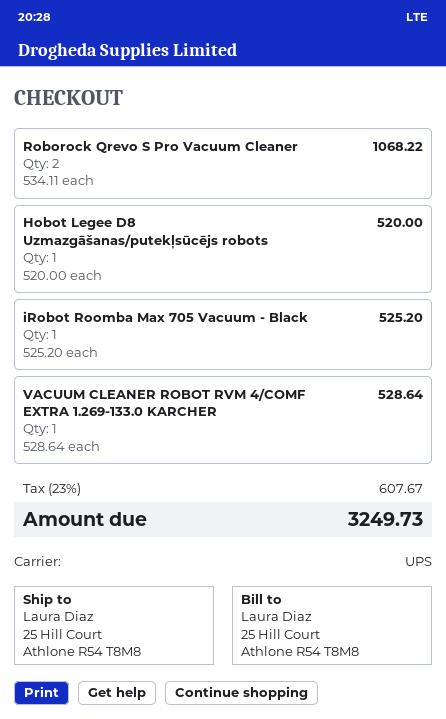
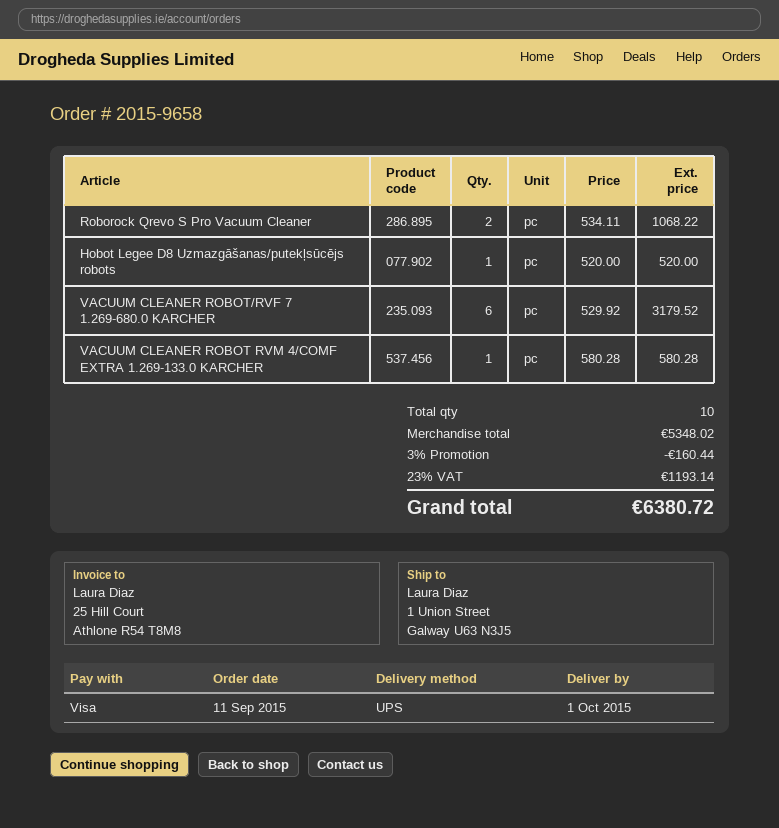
ship to: 25 Hill Court, Athlone R54 T8M8 -> 1 Union Street, Galway U63 N3J5
iRobot Roomba Max 705 Vacuum - Black: 1 x 525.20 = 525.20 -> none
VACUUM CLEANER ROBOT RVM 4/COMF EXTRA 1.269-133.0 KARCHER: 1 x 528.64 = 528.64 -> 1 x 580.28 = 580.28
VACUUM CLEANER ROBOT/RVF 7 1.269-680.0 KARCHER: none -> 6 x 529.92 = 3179.52
discount: none -> 3% = 160.44
tax: 23% = 607.67 -> 23% = 1193.14
total: 3249.73 -> 6380.72

